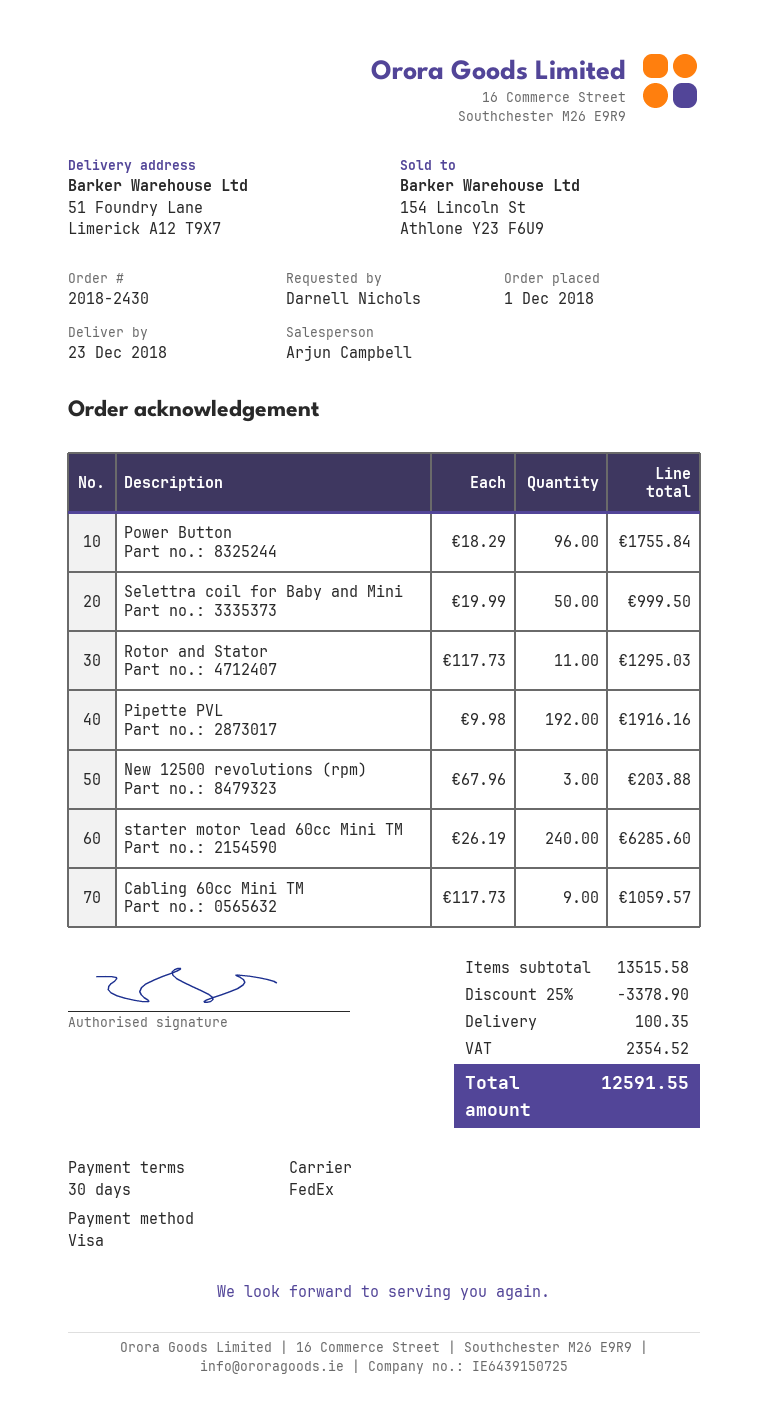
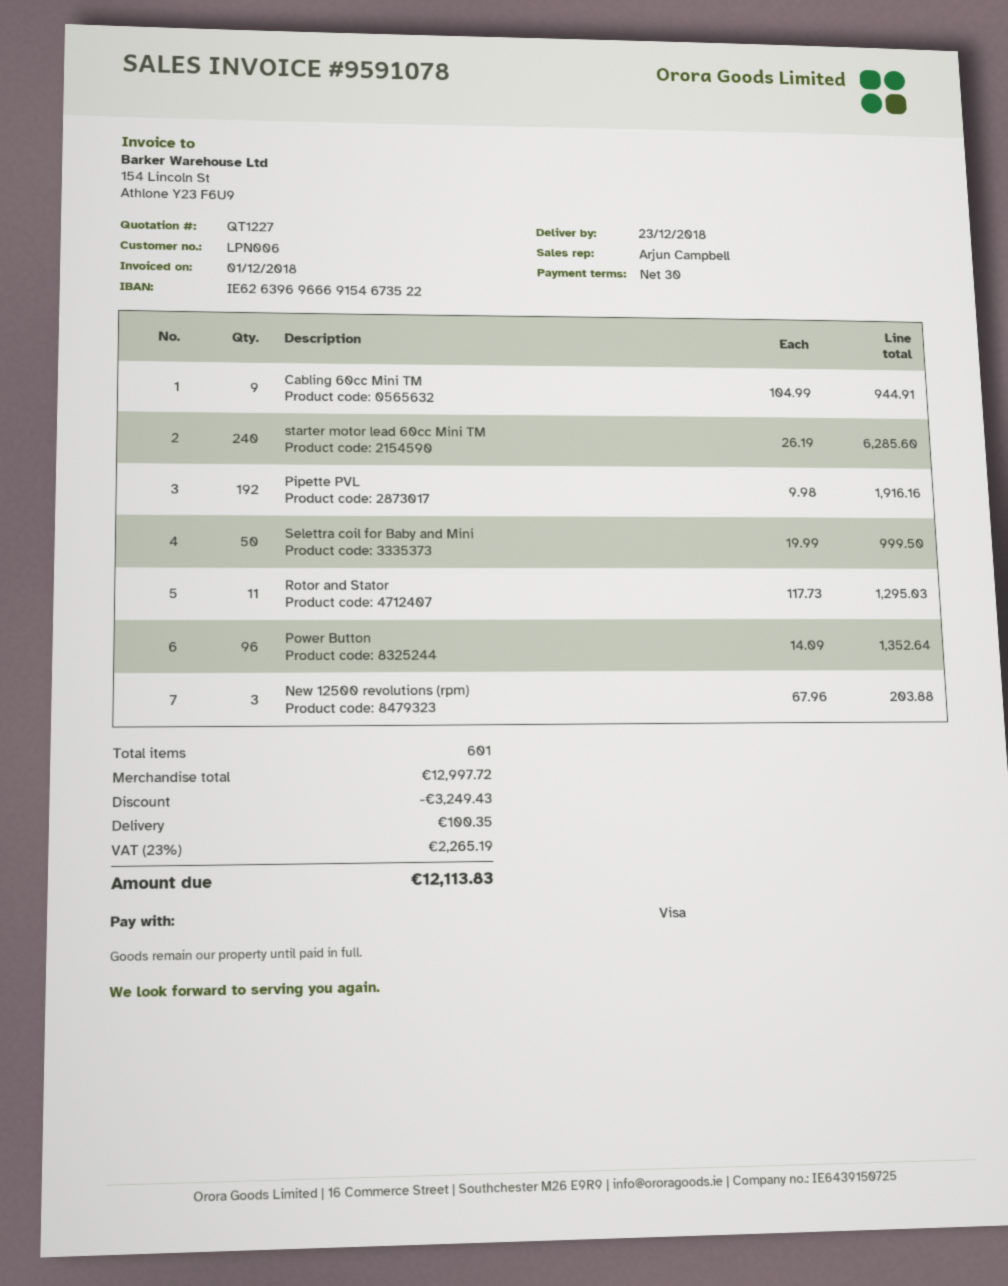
Power Button: 96 x 18.29 = 1755.84 -> 96 x 14.09 = 1352.64
Cabling 60cc Mini TM: 9 x 117.73 = 1059.57 -> 9 x 104.99 = 944.91
subtotal: 13515.58 -> 12997.72
discount: 3378.90 -> 3249.43
tax: 2354.52 -> 2265.19
total: 12591.55 -> 12113.83

